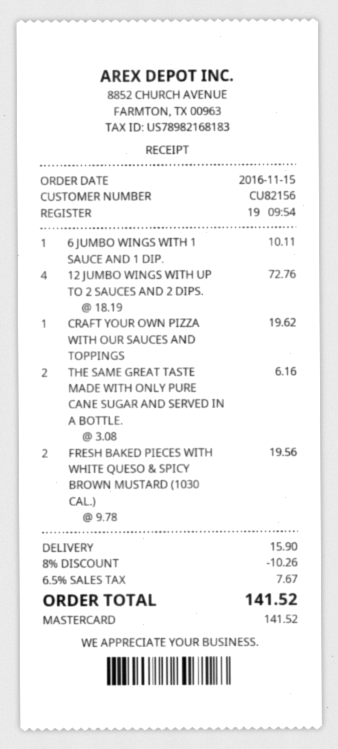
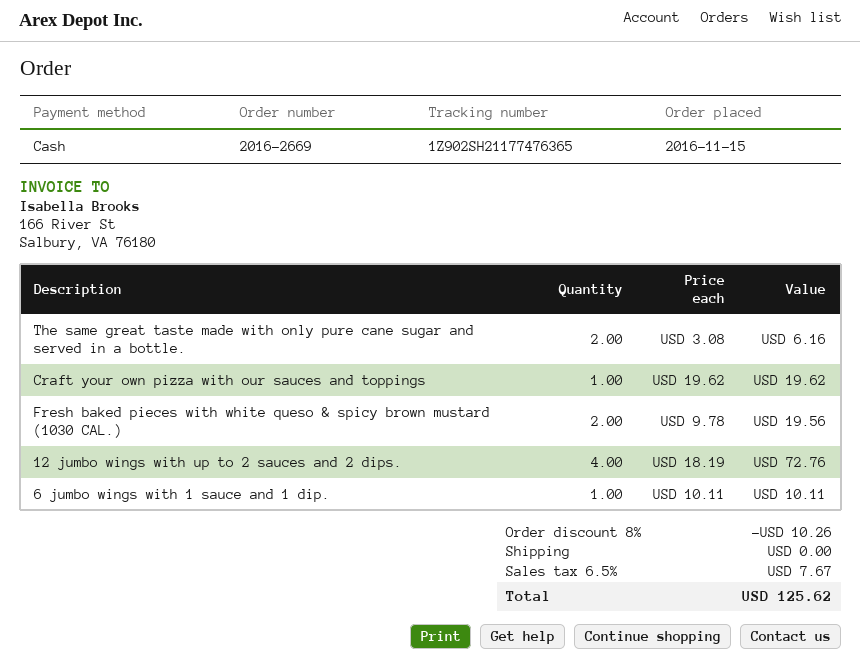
payment method: Mastercard -> cash
shipping: 15.90 -> 0.00
total: 141.52 -> 125.62

